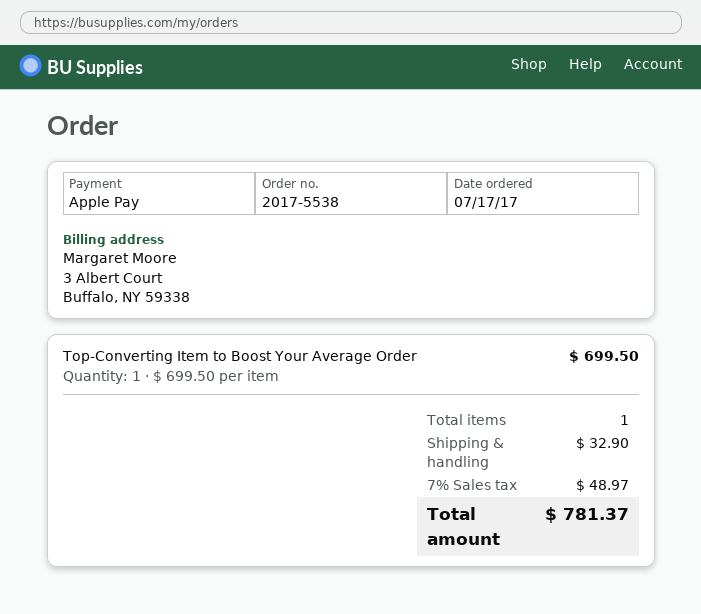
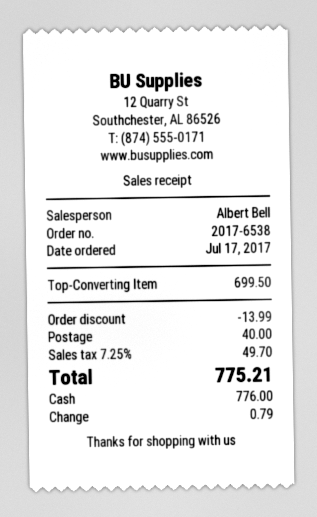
order number: 2017-5538 -> 2017-6538
payment method: Apple Pay -> cash
discount: none -> 13.99
shipping: 32.90 -> 40.00
tax: 7% = 48.97 -> 7.25% = 49.70
total: 781.37 -> 775.21

